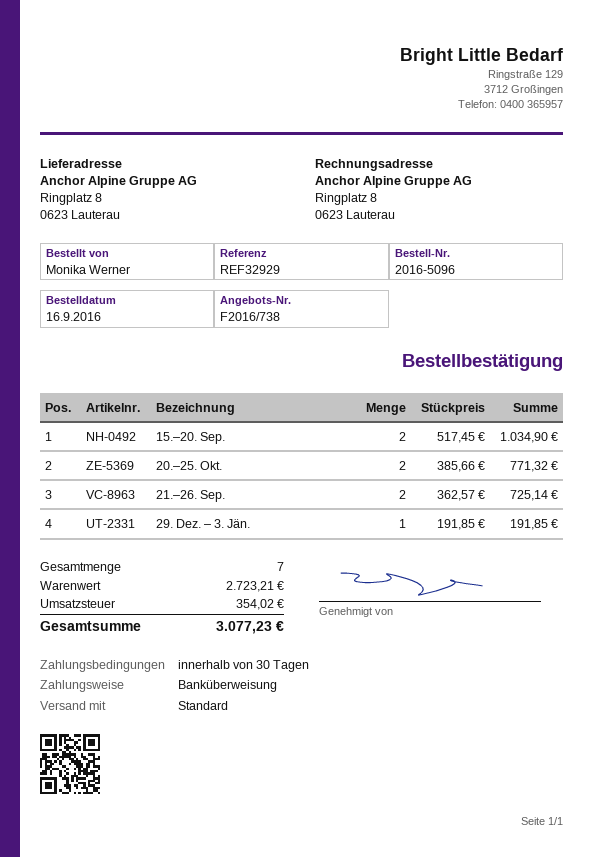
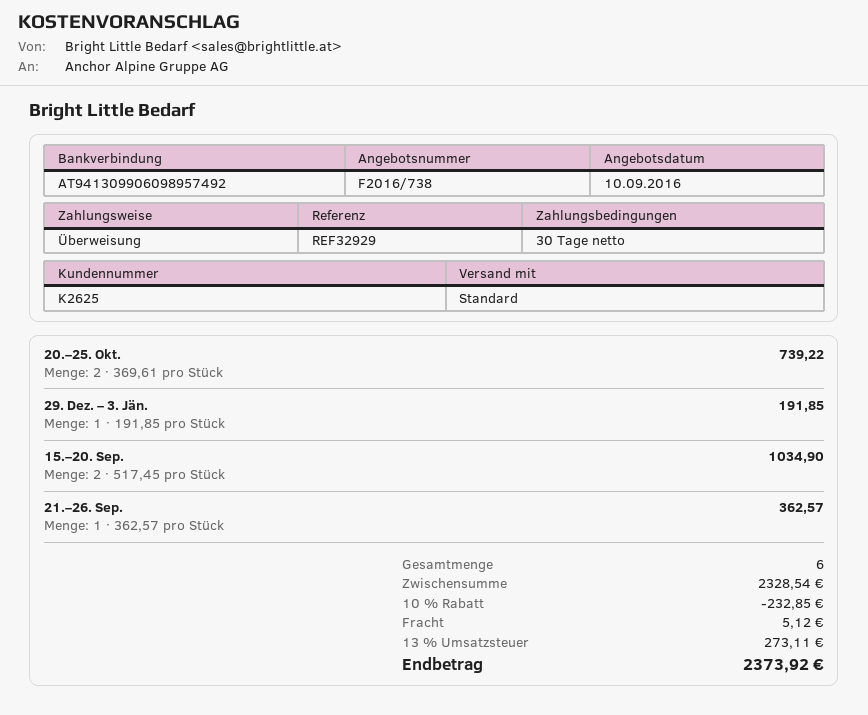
20.–25. Okt.: 2 x 385.66 = 771.32 -> 2 x 369.61 = 739.22
21.–26. Sep.: 2 x 362.57 = 725.14 -> 1 x 362.57 = 362.57
total quantity: 7 -> 6
subtotal: 2723.21 -> 2328.54
discount: none -> 10% = 232.85
shipping: none -> 5.12
tax: 354.02 -> 273.11
total: 3077.23 -> 2373.92

